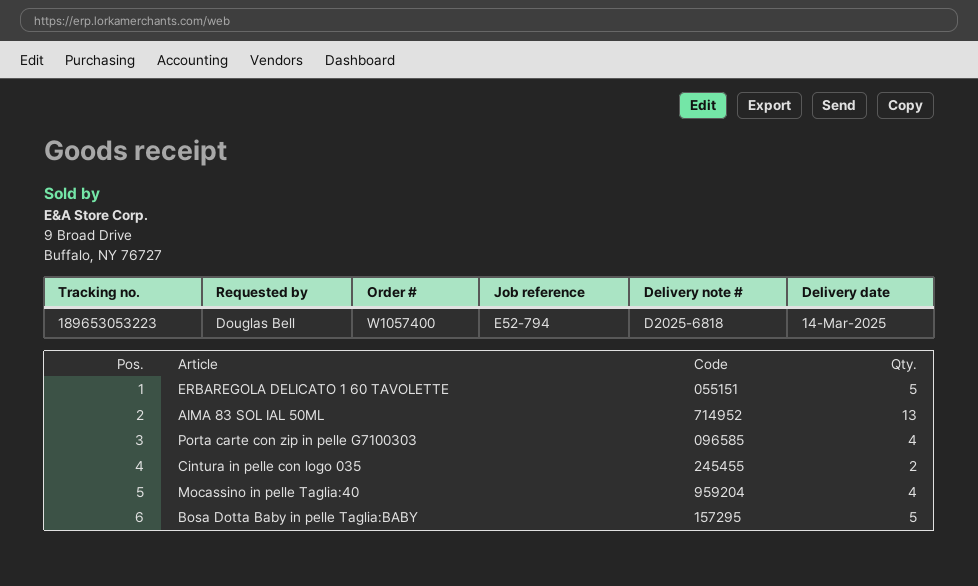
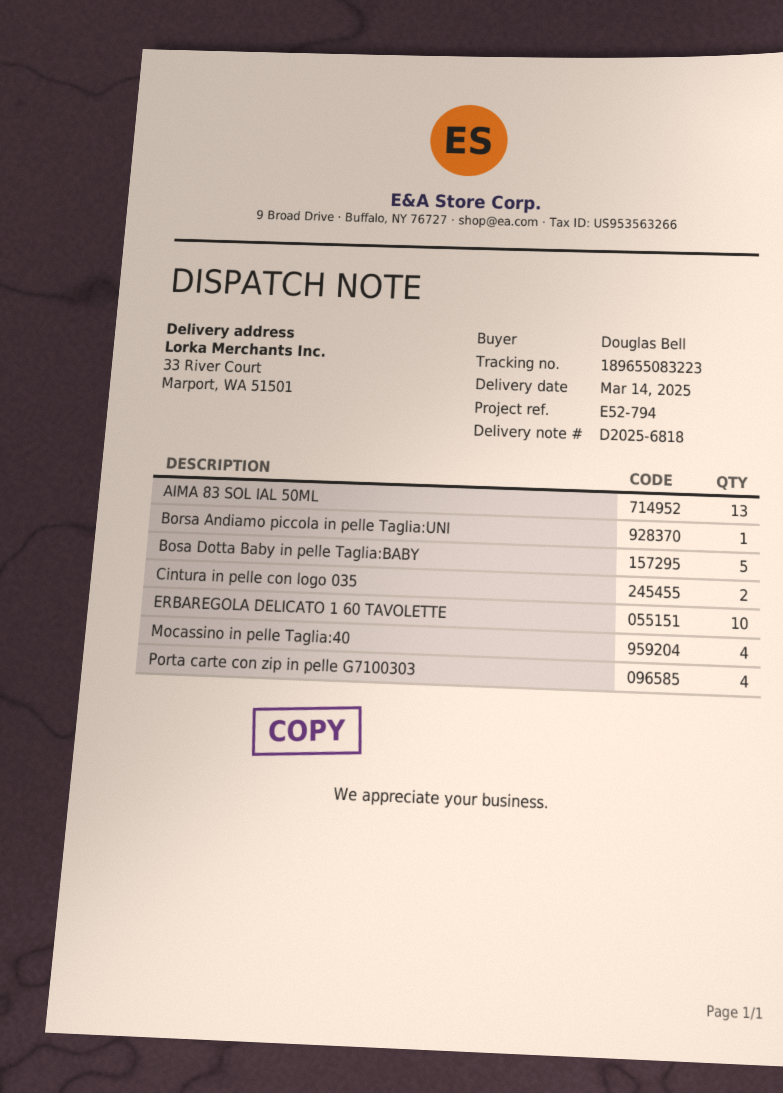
tracking number: 189653053223 -> 189655083223
ERBAREGOLA DELICATO 1 60 TAVOLETTE: 5 -> 10
Borsa Andiamo piccola in pelle Taglia:UNI: none -> 1

